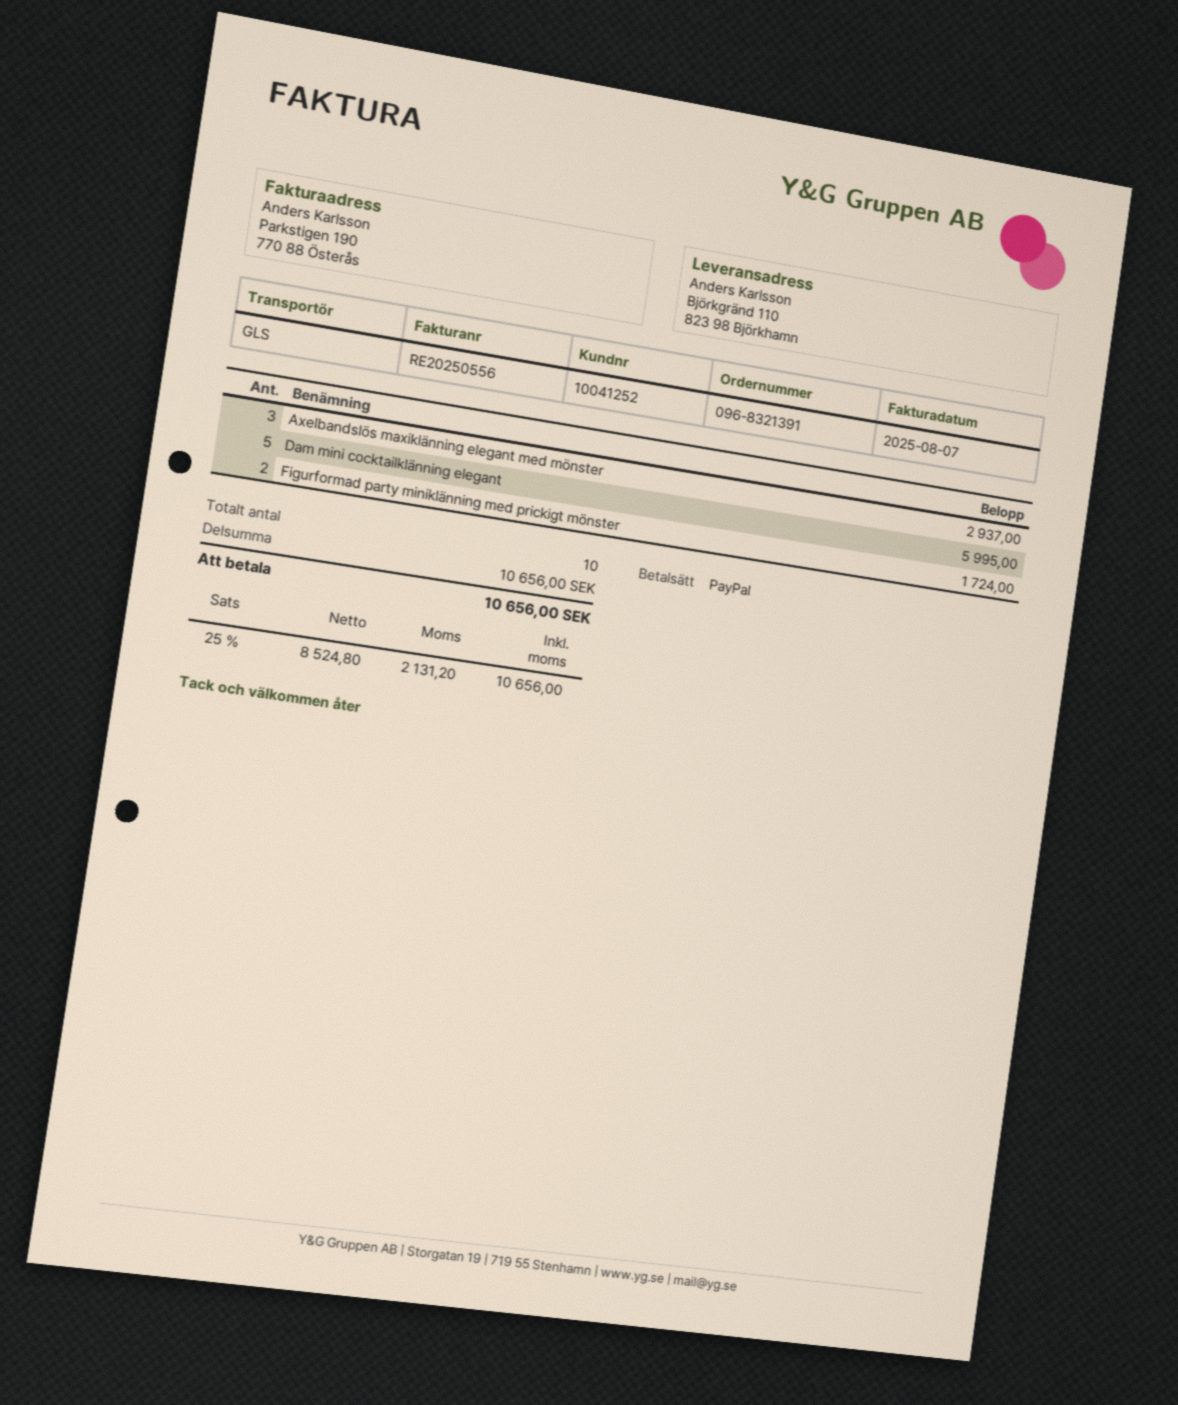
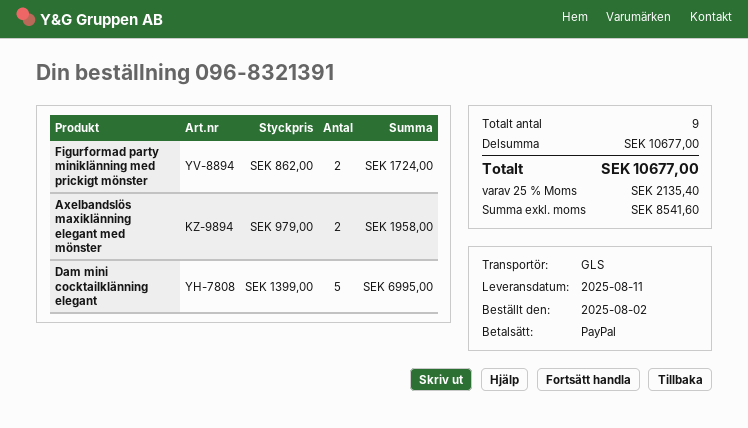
Axelbandslös maxiklänning elegant med mönster: 3 for 2937.00 -> 2 for 1958.00
Dam mini cocktailklänning elegant: 5 for 5995.00 -> 5 for 6995.00
total quantity: 10 -> 9
subtotal: 10656.00 -> 10677.00
net: 8524.80 -> 8541.60
tax: 25% = 2131.20 -> 25% = 2135.40
total: 10656.00 -> 10677.00

